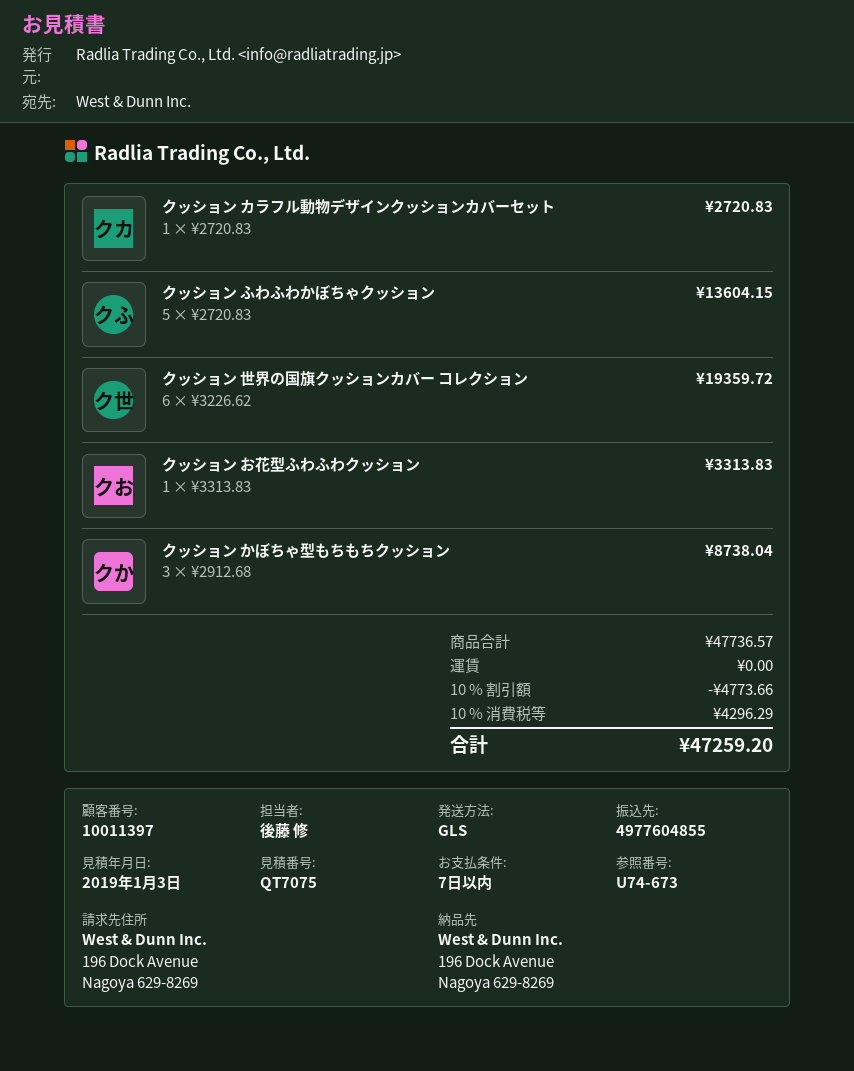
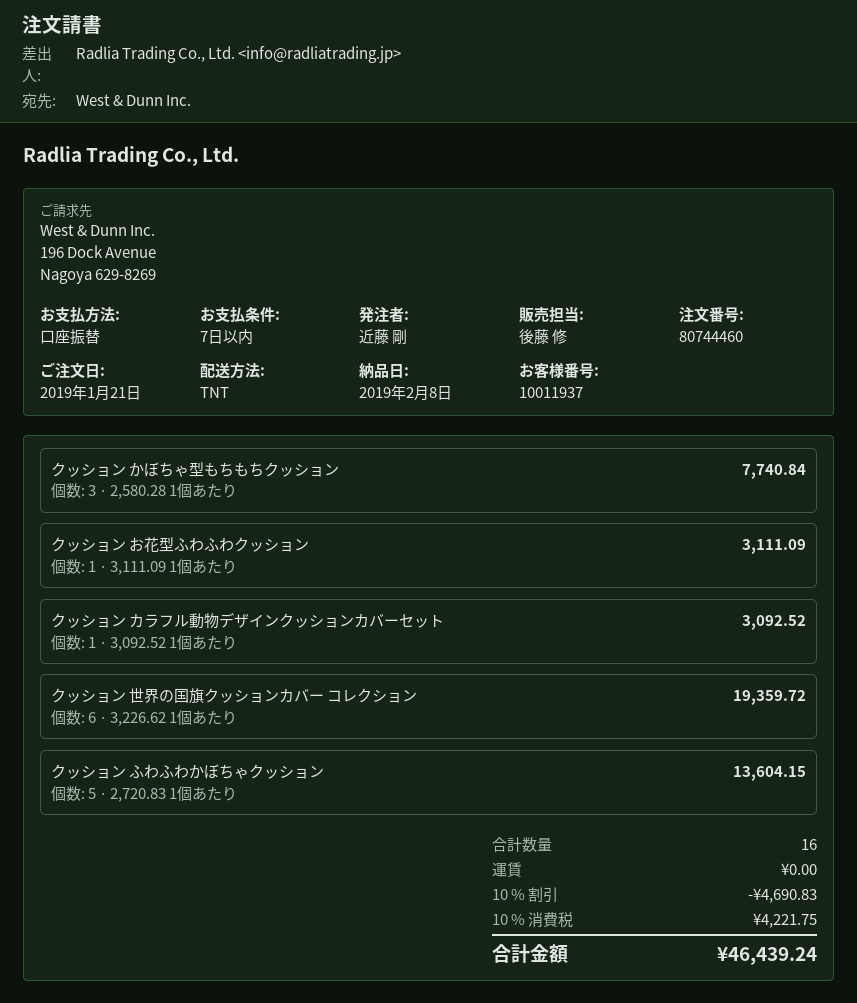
customer number: 10011397 -> 10011937
shipping method: GLS -> TNT
クッション カラフル動物デザインクッションカバーセット: 1 x 2720.83 = 2720.83 -> 1 x 3092.52 = 3092.52
クッション お花型ふわふわクッション: 1 x 3313.83 = 3313.83 -> 1 x 3111.09 = 3111.09
クッション かぼちゃ型もちもちクッション: 3 x 2912.68 = 8738.04 -> 3 x 2580.28 = 7740.84
discount: 10% = 4773.66 -> 10% = 4690.83
tax: 10% = 4296.29 -> 10% = 4221.75
total: 47259.20 -> 46439.24

